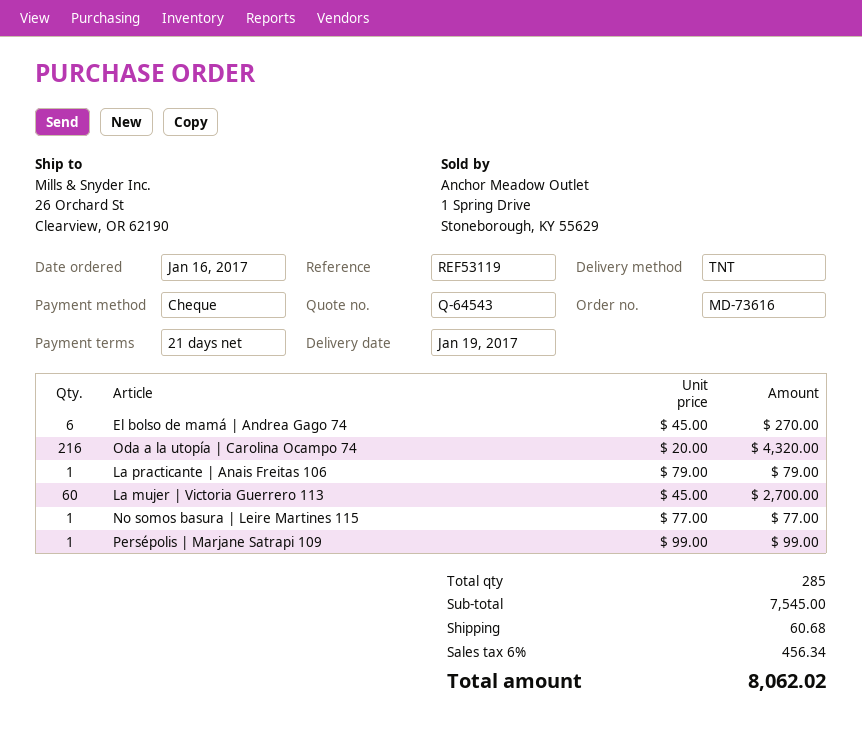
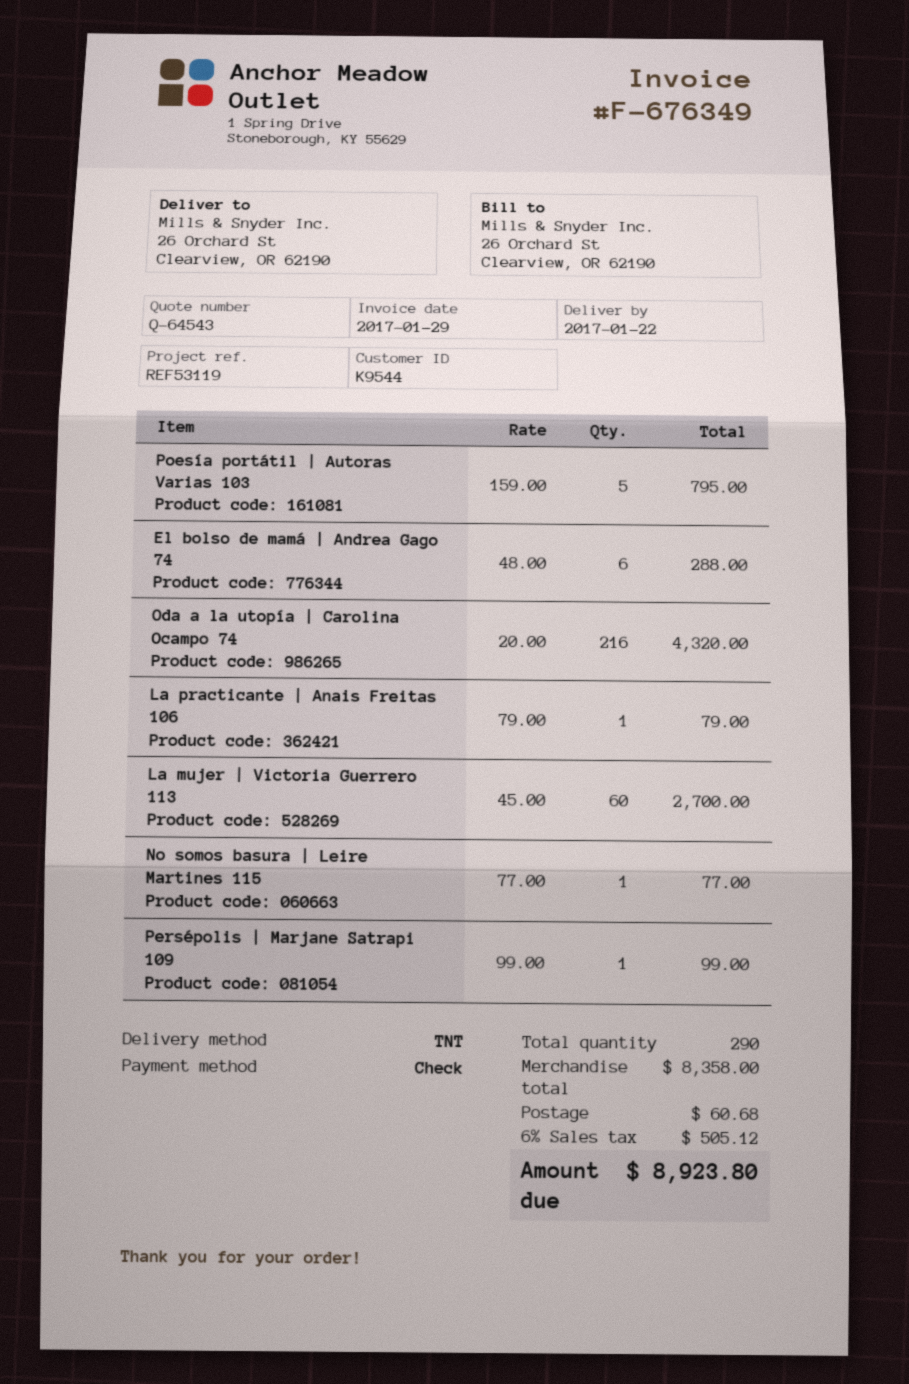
delivery date: 2017-01-19 -> 2017-01-22
El bolso de mamá | Andrea Gago 74: 6 x 45.00 = 270.00 -> 6 x 48.00 = 288.00
Poesía portátil | Autoras Varias 103: none -> 5 x 159.00 = 795.00
total quantity: 285 -> 290
subtotal: 7545.00 -> 8358.00
tax: 6% = 456.34 -> 6% = 505.12
total: 8062.02 -> 8923.80

